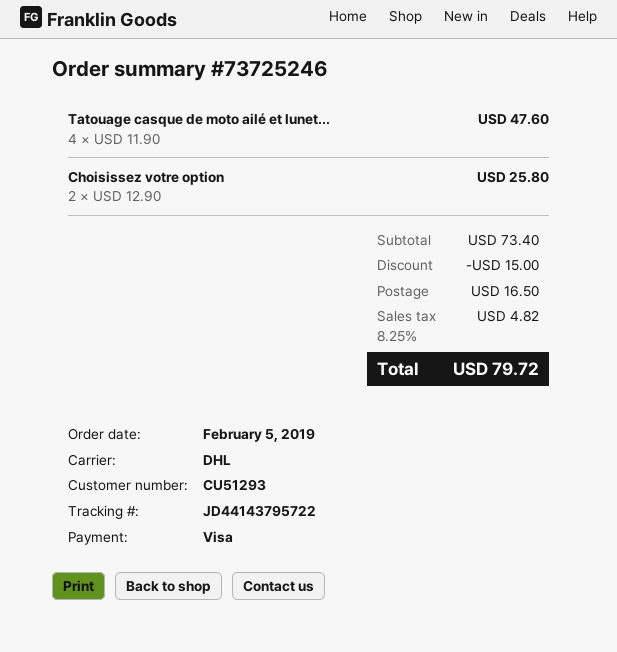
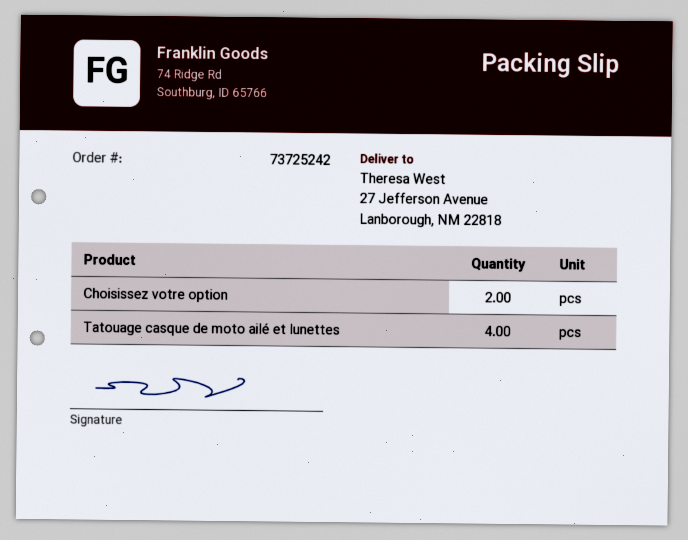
order number: 73725246 -> 73725242

